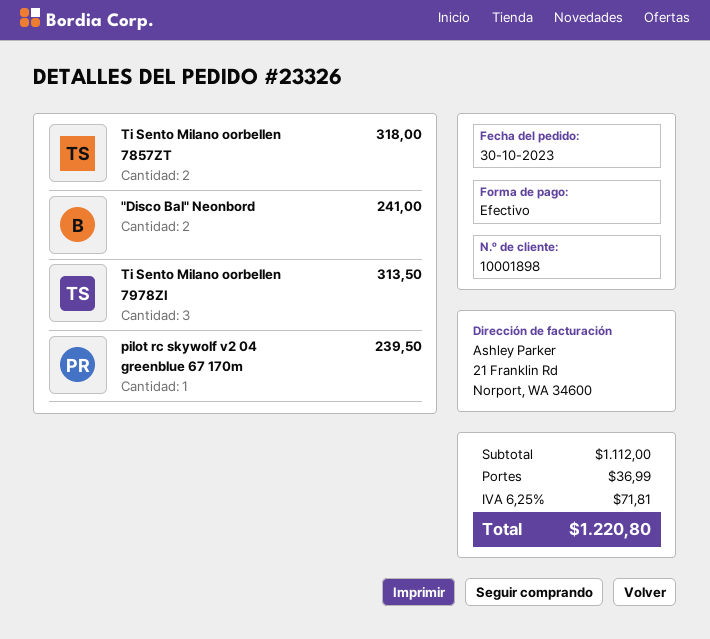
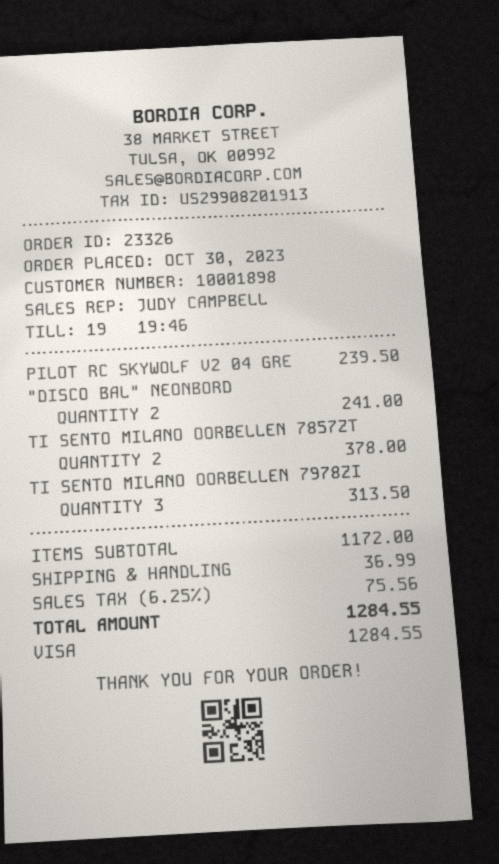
payment method: cash -> Visa
Ti Sento Milano oorbellen 7857ZT: 2 for 318.00 -> 2 for 378.00
subtotal: 1112.00 -> 1172.00
tax: 6.25% = 71.81 -> 6.25% = 75.56
total: 1220.80 -> 1284.55

